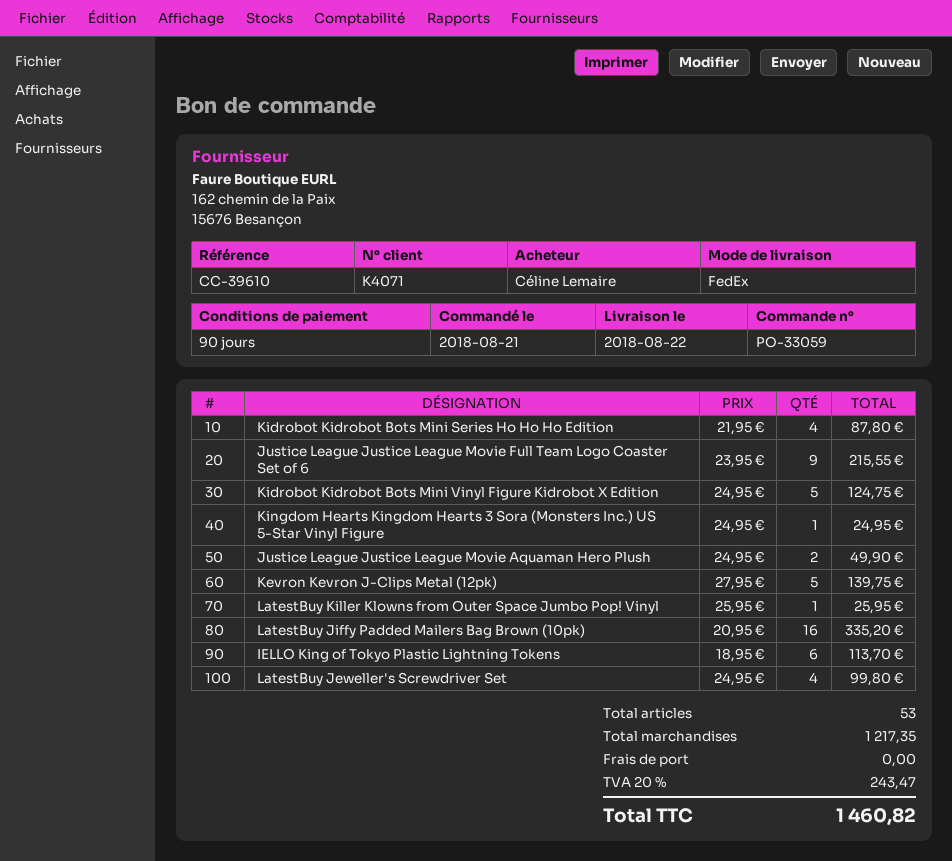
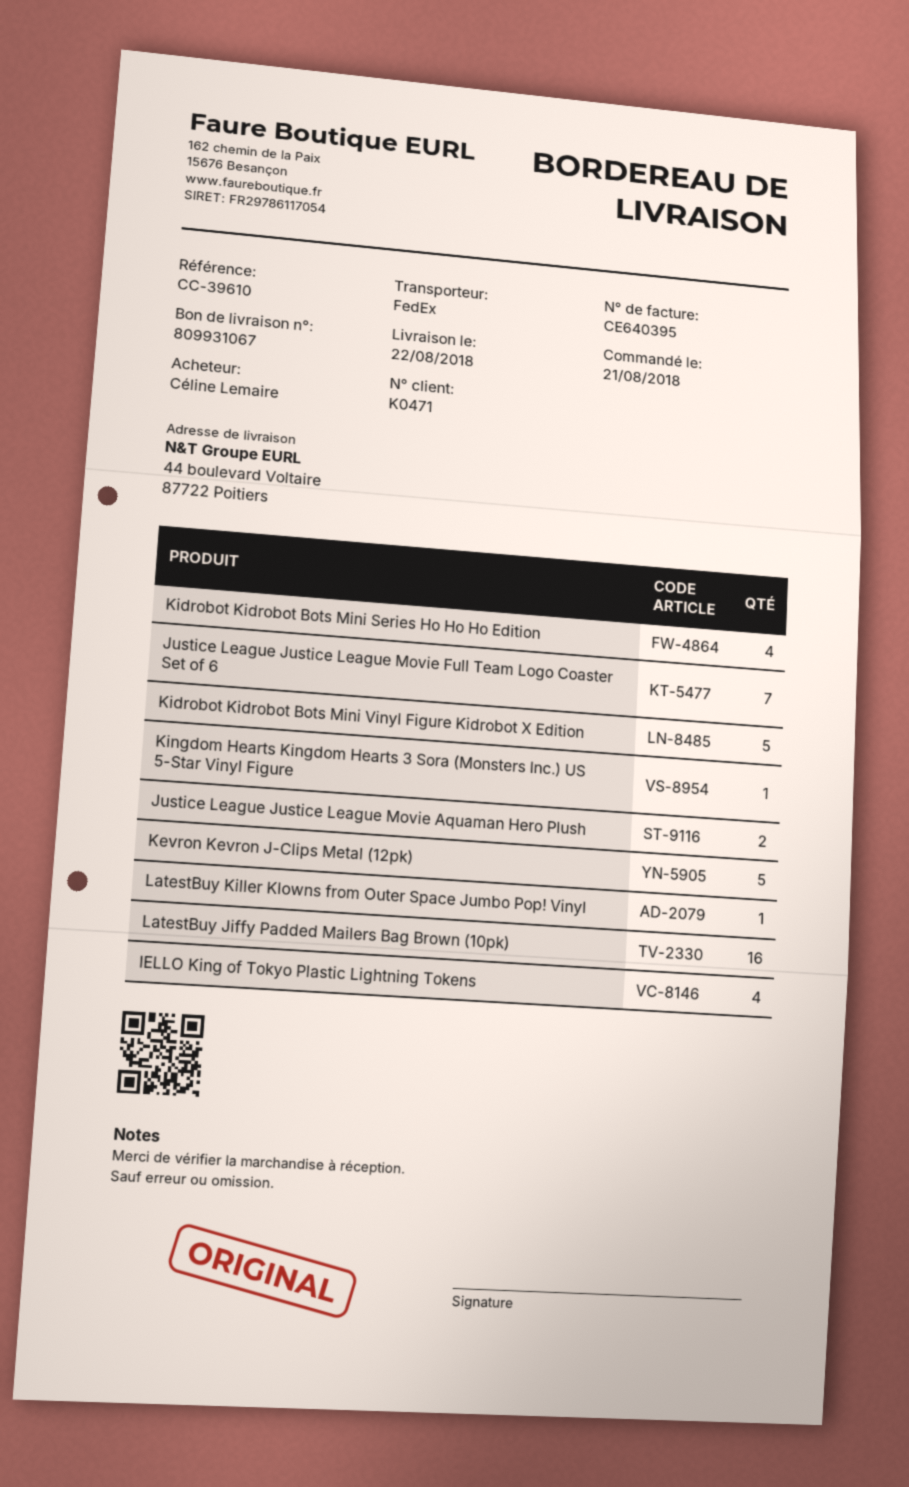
customer number: K4071 -> K0471
Justice League Justice League Movie Full Team Logo Coaster Set of 6: 9 -> 7
IELLO King of Tokyo Plastic Lightning Tokens: 6 -> 4
LatestBuy Jeweller's Screwdriver Set: 4 -> none

